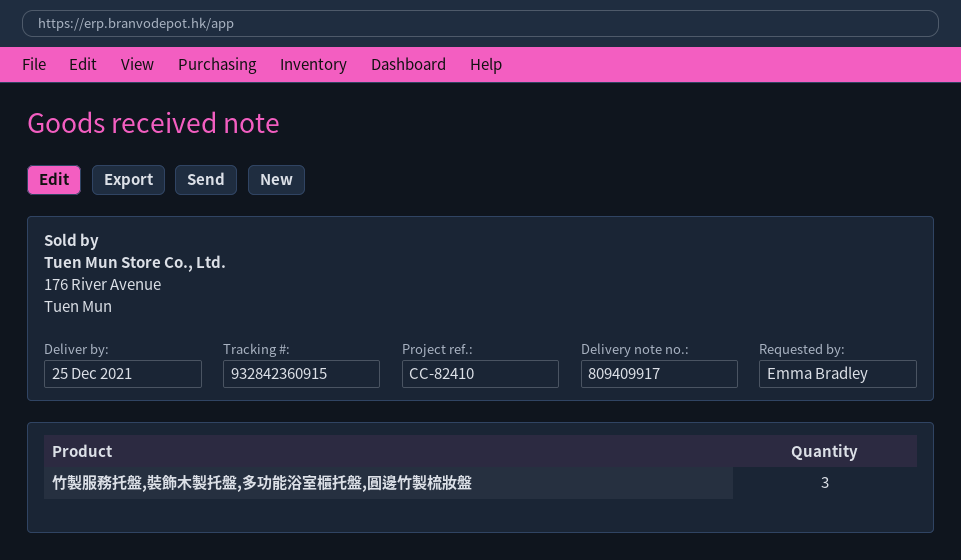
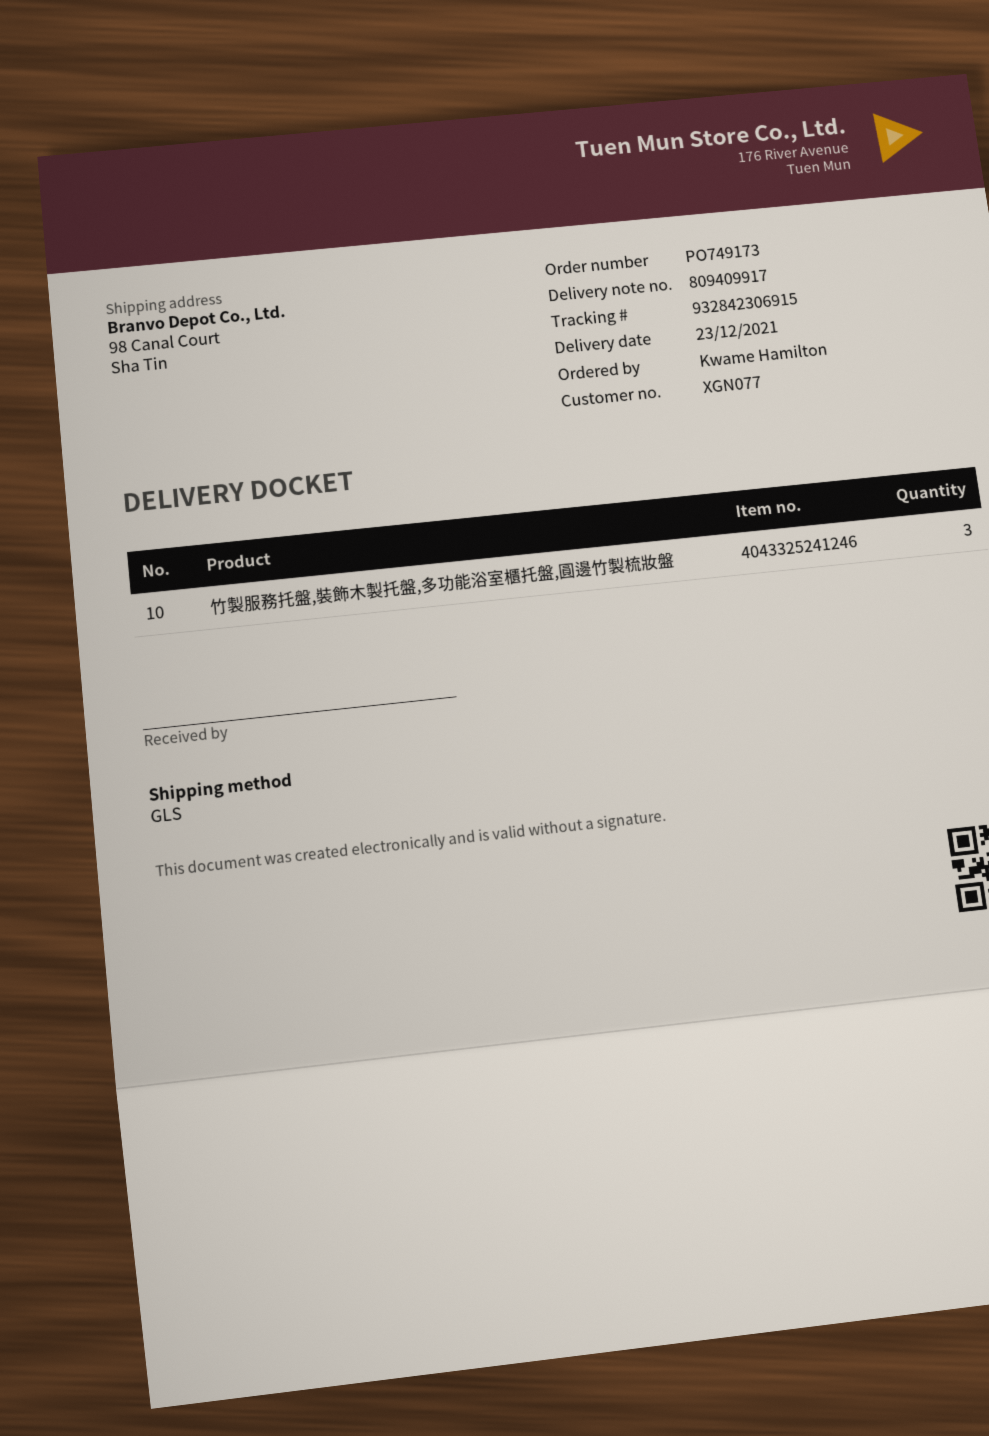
delivery date: 2021-12-25 -> 2021-12-23
ordered by: Emma Bradley -> Kwame Hamilton
tracking number: 932842360915 -> 932842306915

